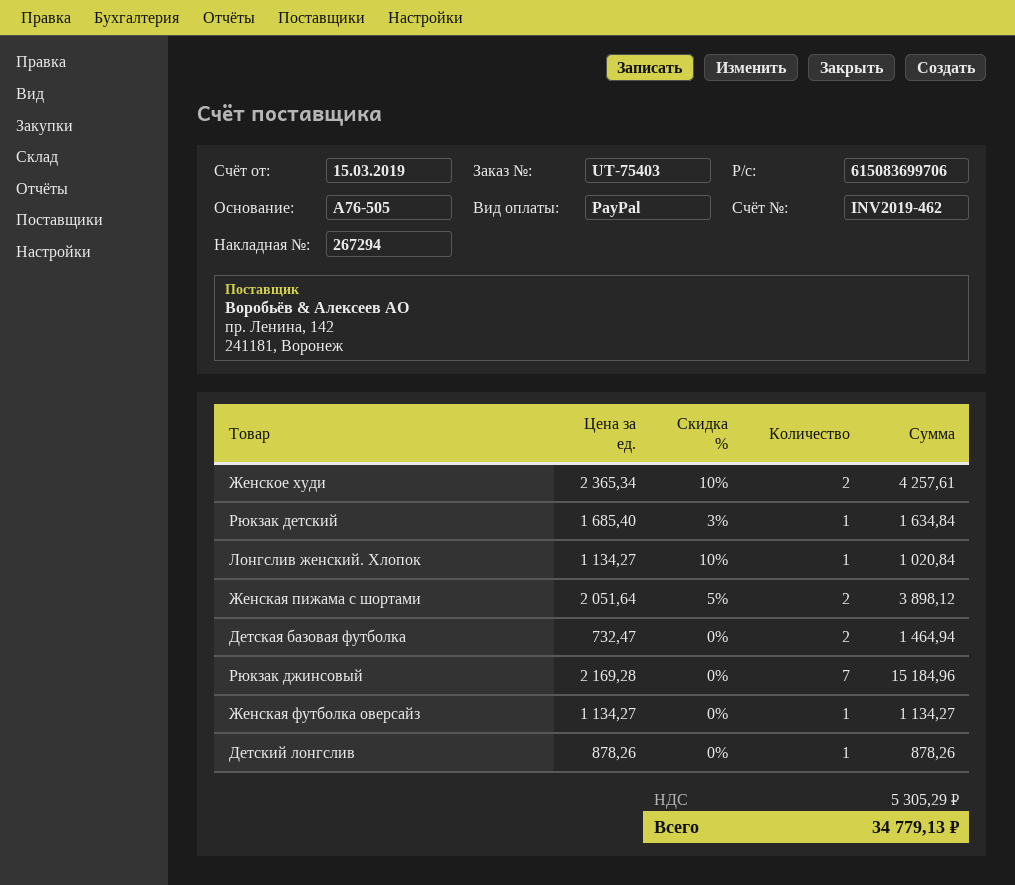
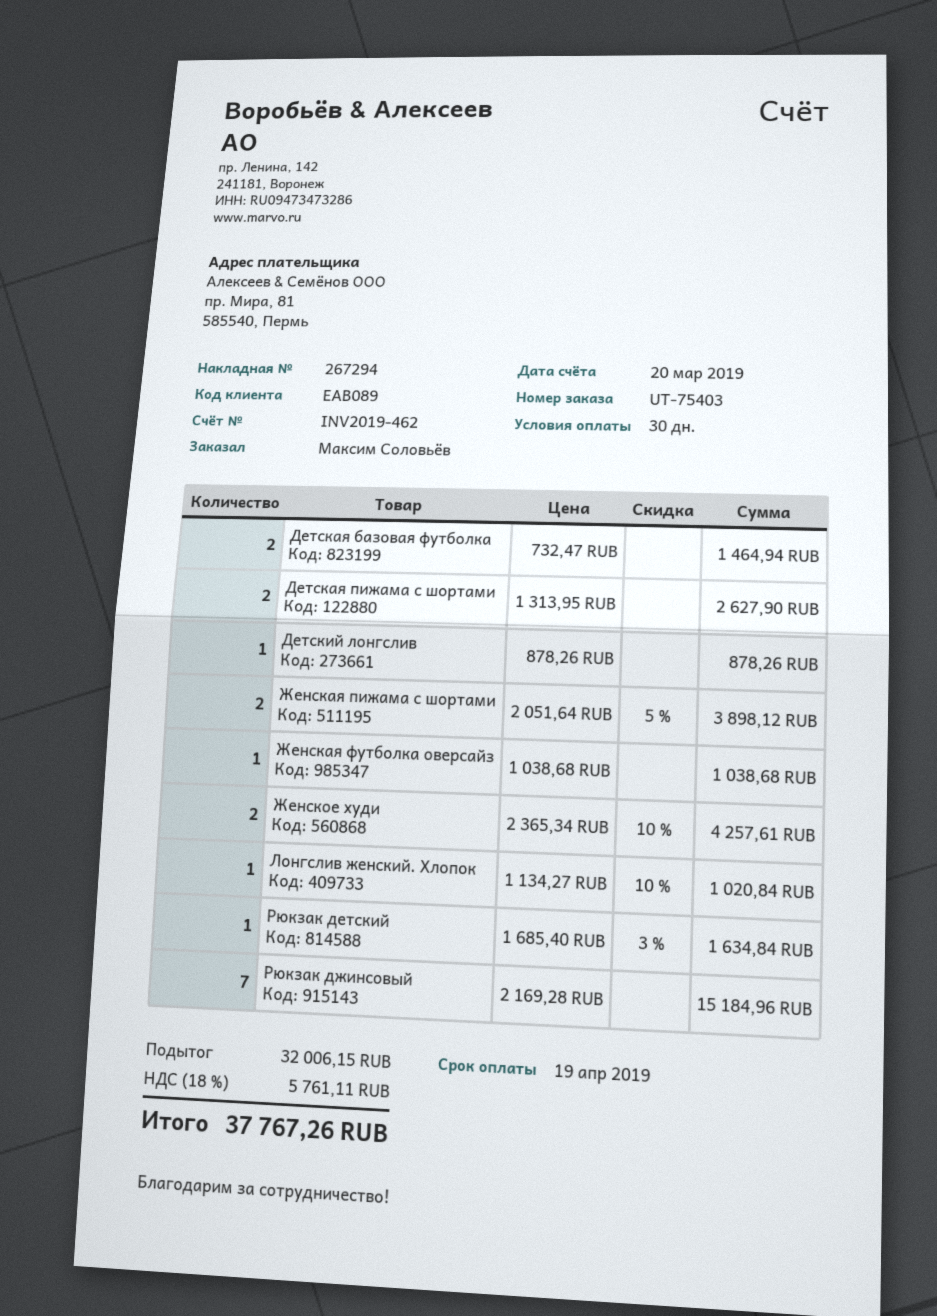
invoice date: 2019-03-15 -> 2019-03-20
Женская футболка оверсайз: 1 x 1134.27 = 1134.27 -> 1 x 1038.68 = 1038.68
Детская пижама с шортами: none -> 2 x 1313.95 = 2627.90
tax: 5305.29 -> 5761.11
total: 34779.13 -> 37767.26

